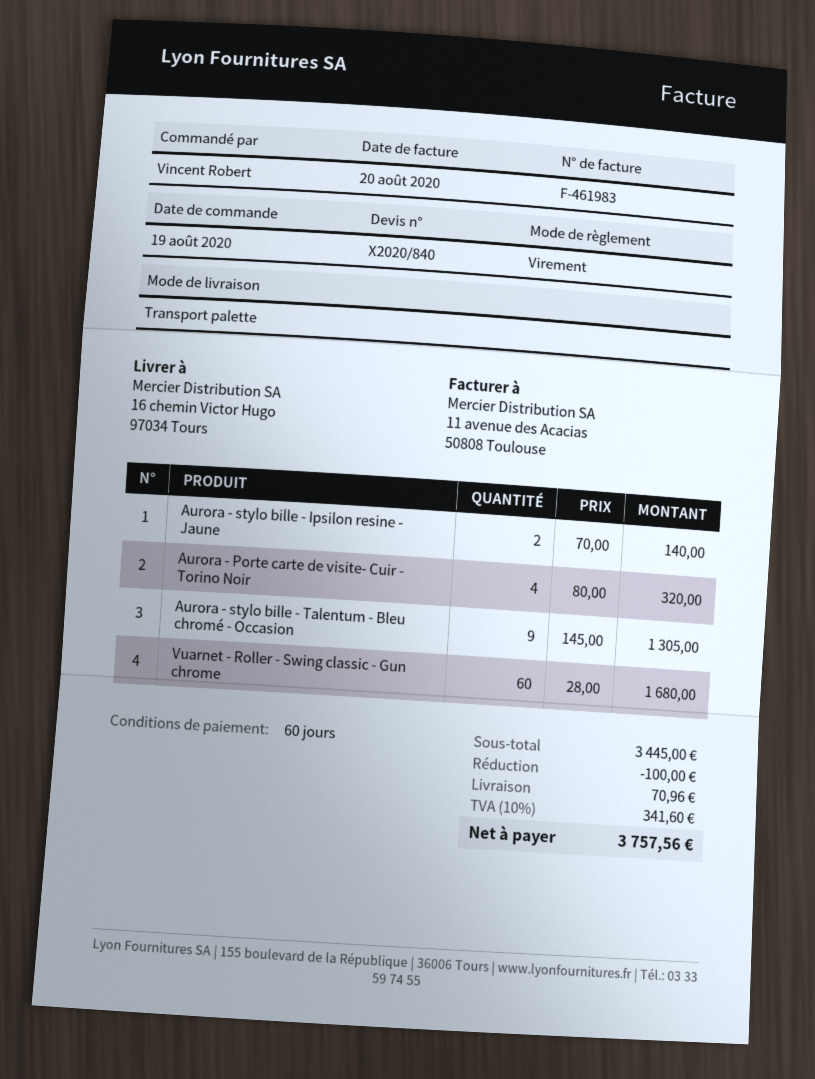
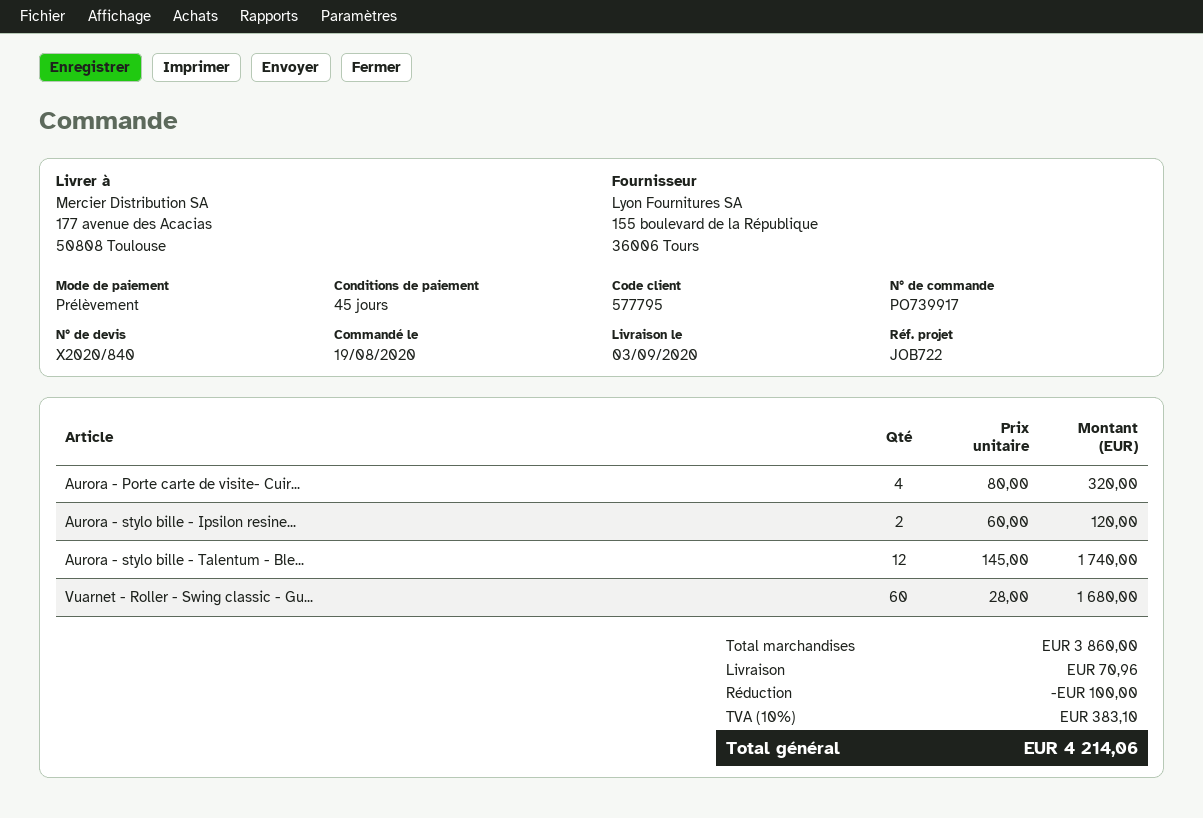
payment terms: 60 days -> 45 days
payment method: bank transfer -> direct debit
ship to: 16 chemin Victor Hugo, 97034 Tours -> 177 avenue des Acacias, 50808 Toulouse
Aurora - stylo bille - Ipsilon resine - Jaune: 2 x 70.00 = 140.00 -> 2 x 60.00 = 120.00
Aurora - stylo bille - Talentum - Bleu chromé - Occasion: 9 x 145.00 = 1305.00 -> 12 x 145.00 = 1740.00
subtotal: 3445.00 -> 3860.00
tax: 10% = 341.60 -> 10% = 383.10
total: 3757.56 -> 4214.06

